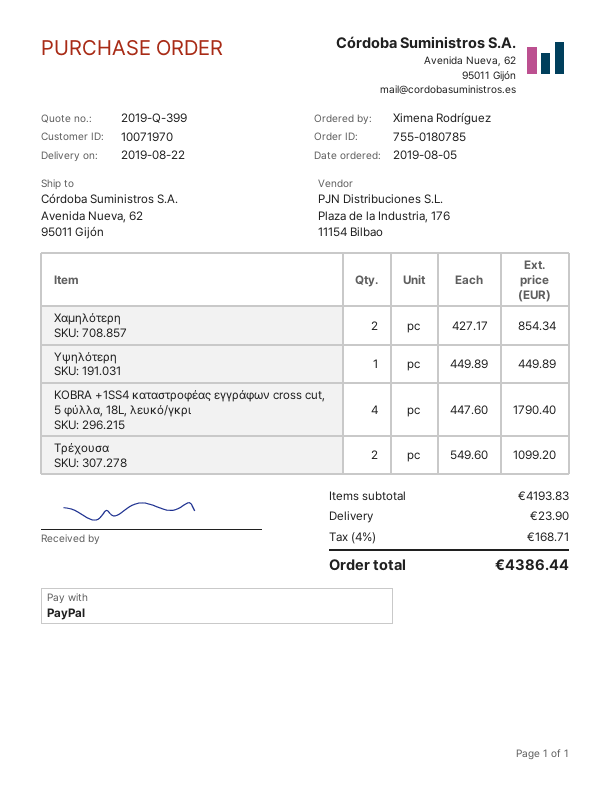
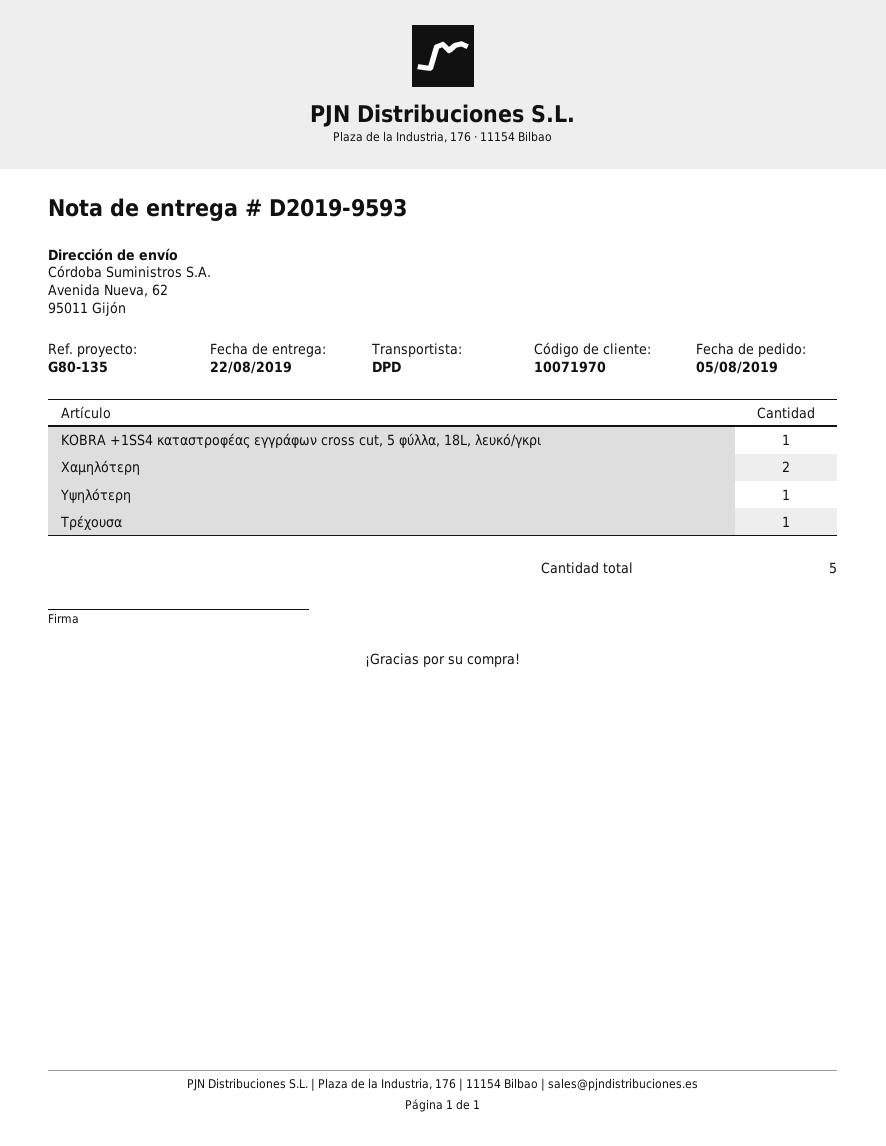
KOBRA +1SS4 καταστροφέας εγγράφων cross cut, 5 φύλλα, 18L, λευκό/γκρι: 4 -> 1
Τρέχουσα: 2 -> 1

